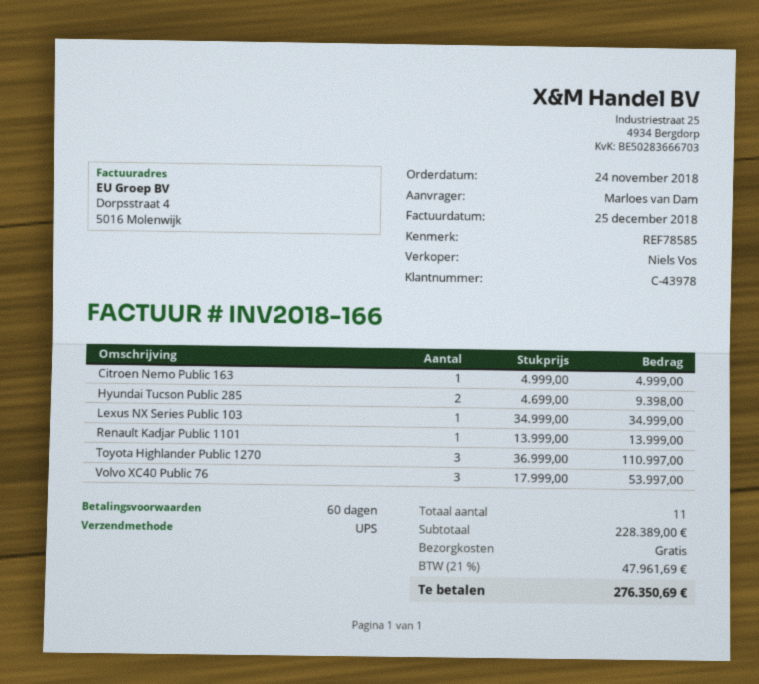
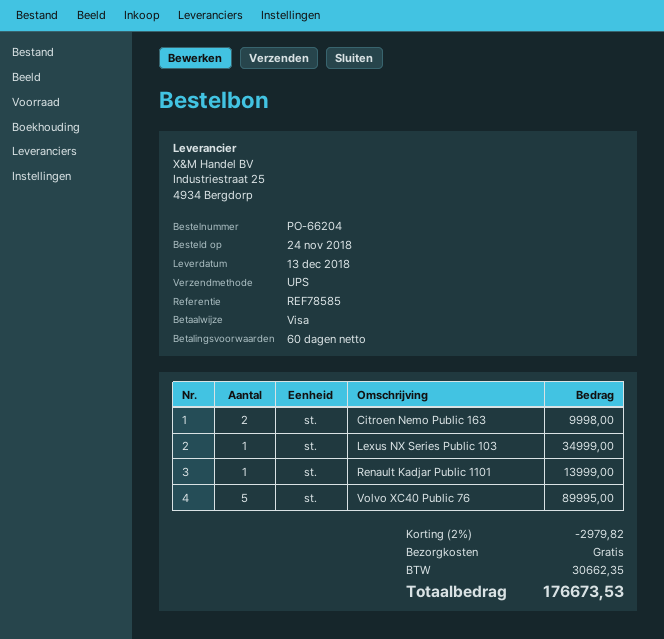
Citroen Nemo Public 163: 1 for 4999.00 -> 2 for 9998.00
Hyundai Tucson Public 285: 2 for 9398.00 -> none
Toyota Highlander Public 1270: 3 for 110997.00 -> none
Volvo XC40 Public 76: 3 for 53997.00 -> 5 for 89995.00
discount: none -> 2% = 2979.82
tax: 47961.69 -> 30662.35
total: 276350.69 -> 176673.53

